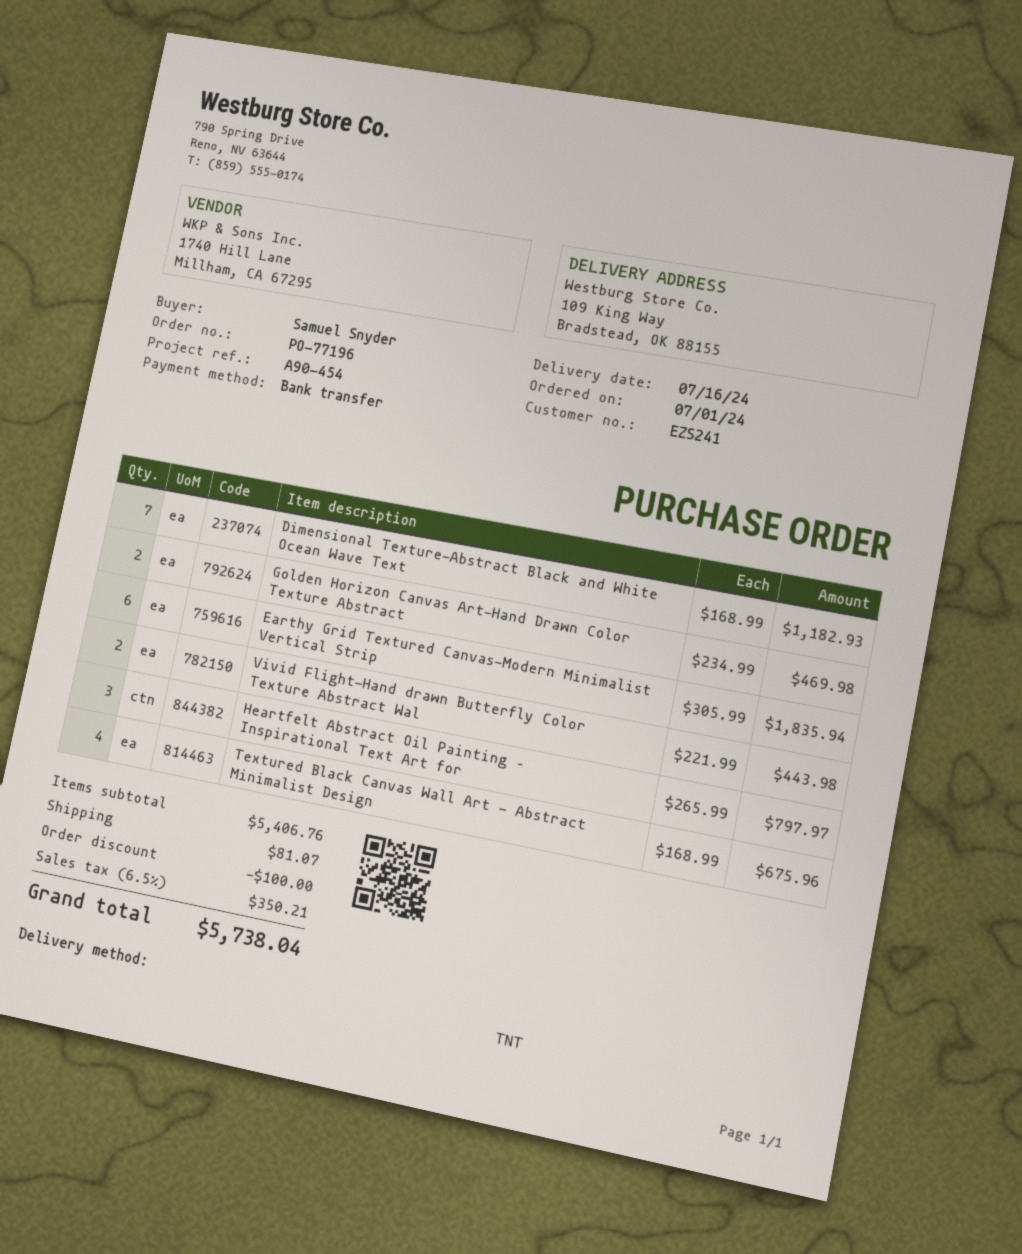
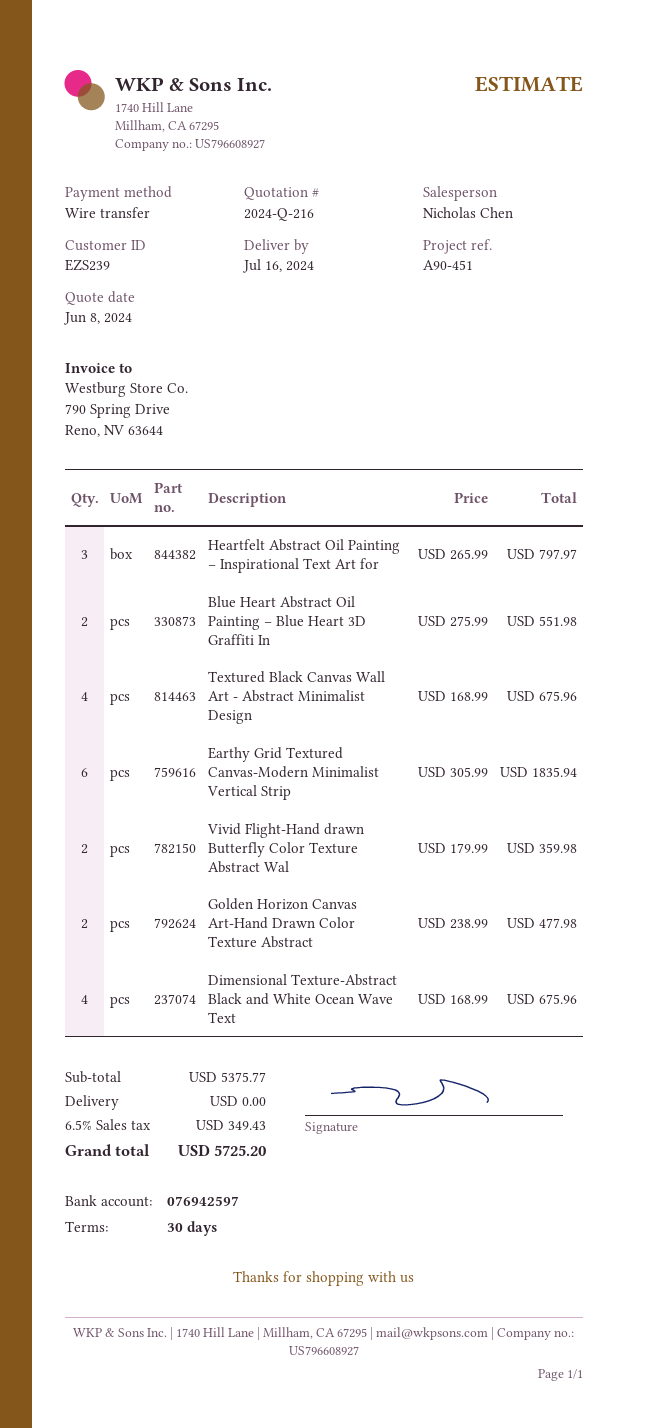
customer number: EZS241 -> EZS239
reference: A90-454 -> A90-451
Dimensional Texture-Abstract Black and White Ocean Wave Text: 7 x 168.99 = 1182.93 -> 4 x 168.99 = 675.96
Golden Horizon Canvas Art-Hand Drawn Color Texture Abstract: 2 x 234.99 = 469.98 -> 2 x 238.99 = 477.98
Vivid Flight-Hand drawn Butterfly Color Texture Abstract Wal: 2 x 221.99 = 443.98 -> 2 x 179.99 = 359.98
Blue Heart Abstract Oil Painting – Blue Heart 3D Graffiti In: none -> 2 x 275.99 = 551.98
subtotal: 5406.76 -> 5375.77
discount: 100.00 -> none
shipping: 81.07 -> 0.00
tax: 6.5% = 350.21 -> 6.5% = 349.43
total: 5738.04 -> 5725.20

